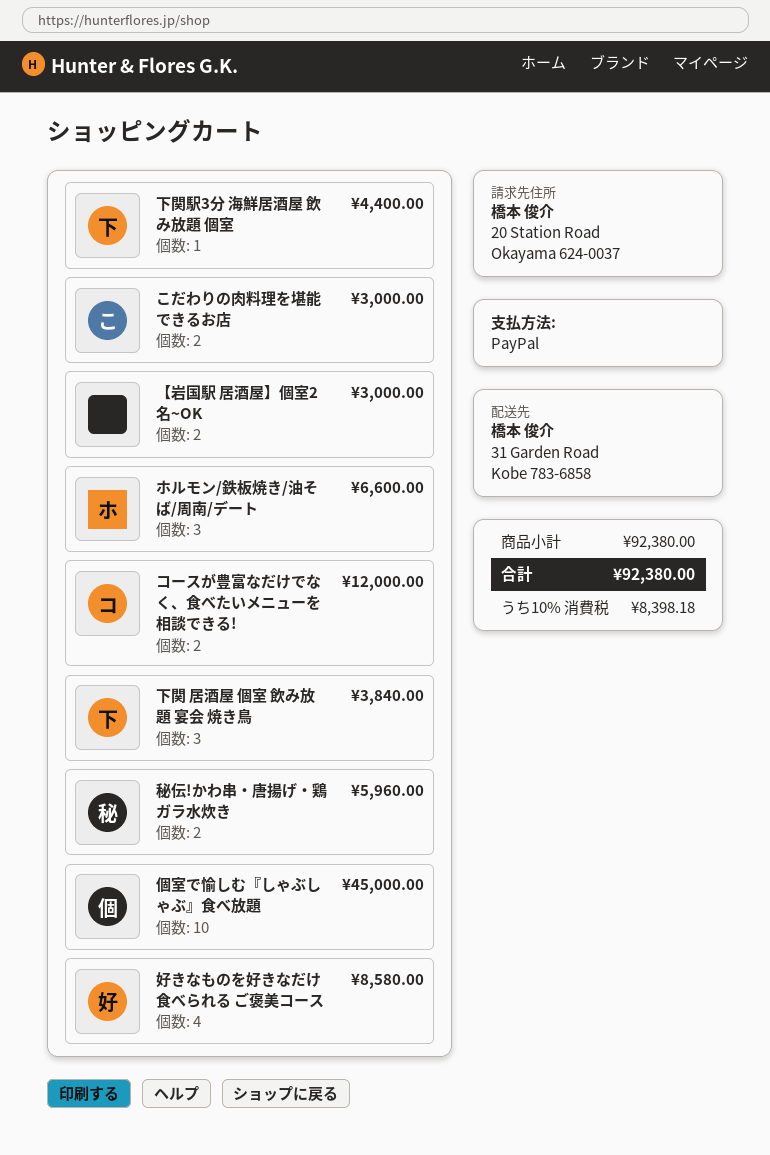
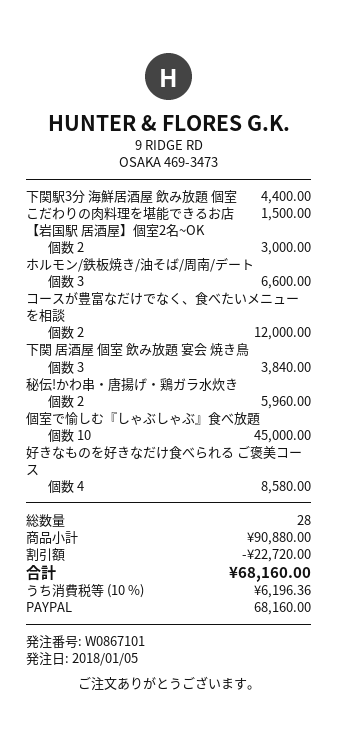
こだわりの肉料理を堪能できるお店: 2 for 3000.00 -> 1 for 1500.00
subtotal: 92380.00 -> 90880.00
discount: none -> 22720.00
tax: 10% = 8398.18 -> 10% = 6196.36
total: 92380.00 -> 68160.00

